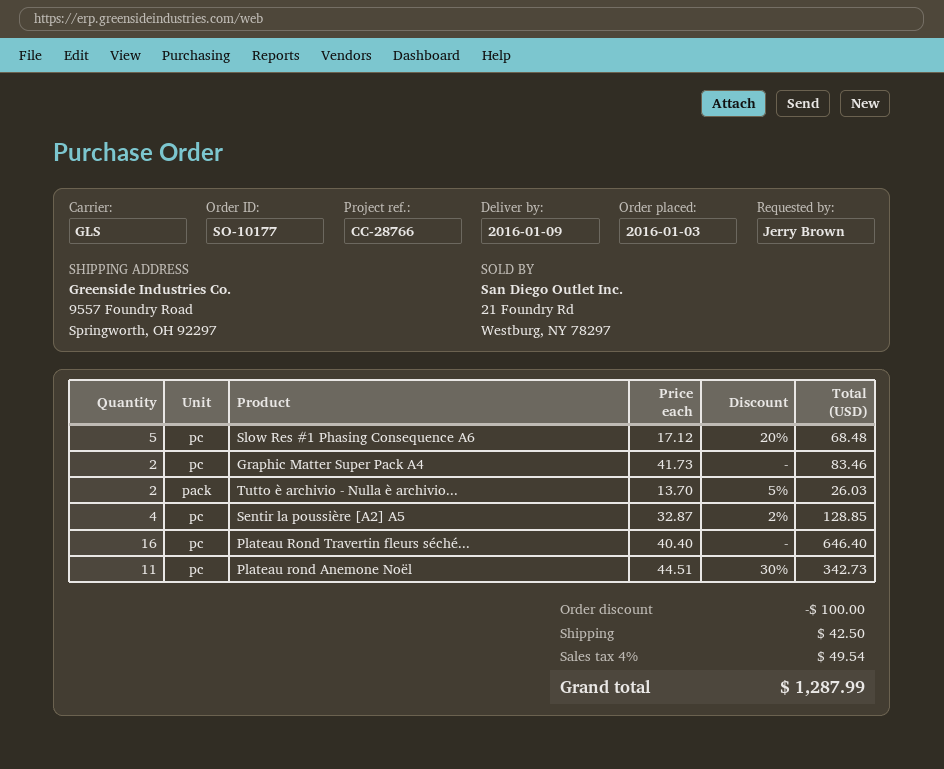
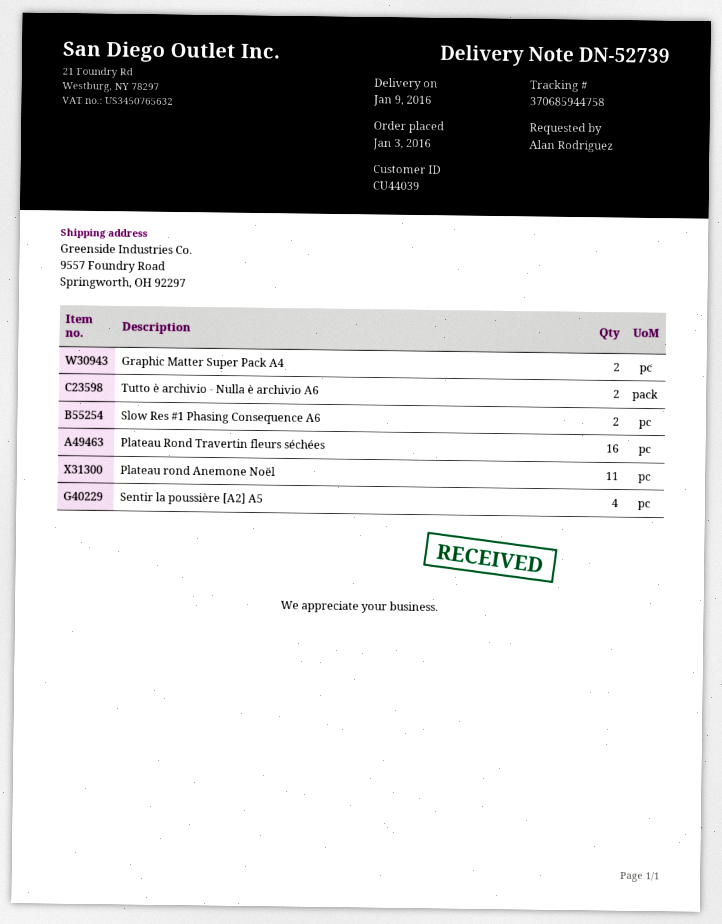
ordered by: Jerry Brown -> Alan Rodriguez
Slow Res #1 Phasing Consequence A6: 5 -> 2

